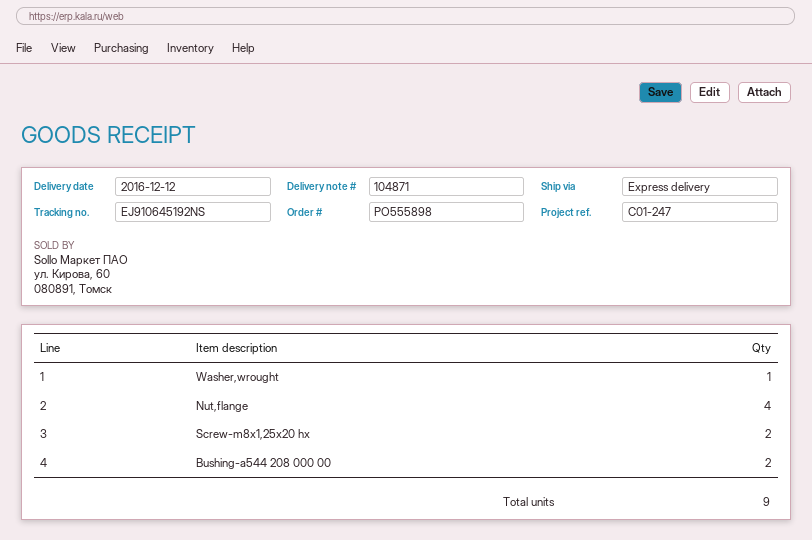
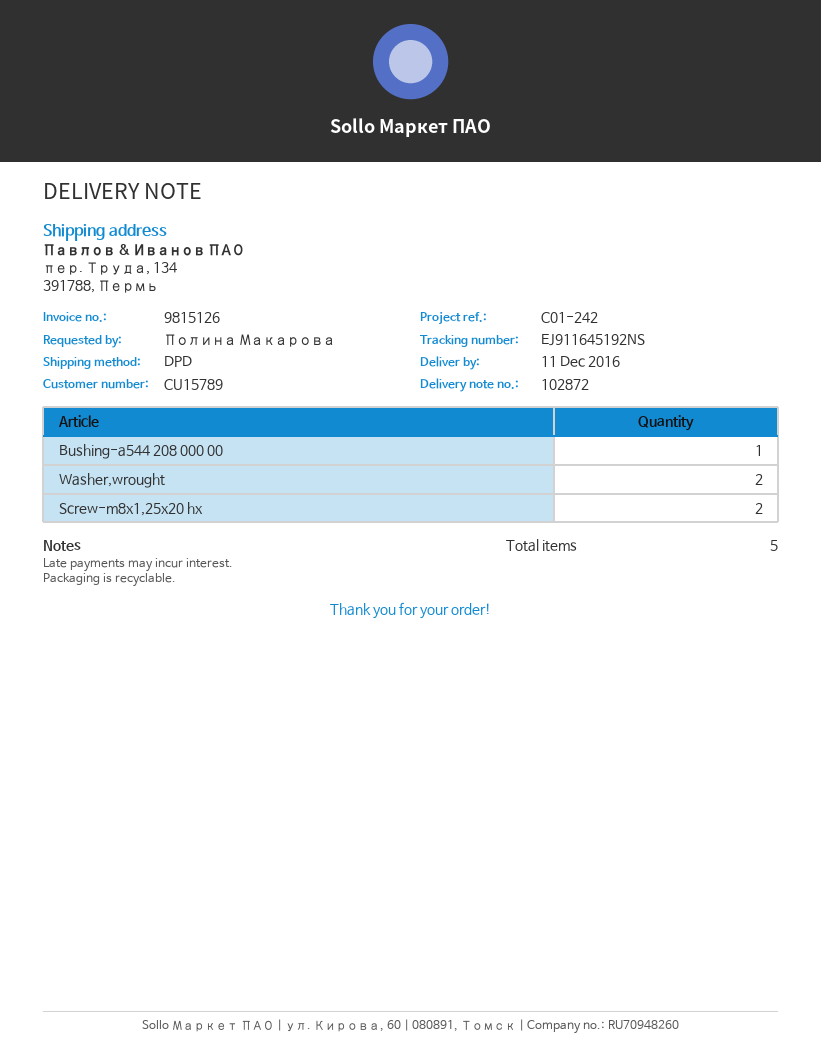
delivery note number: 104871 -> 102872
delivery date: 2016-12-12 -> 2016-12-11
reference: C01-247 -> C01-242
shipping method: express -> DPD
tracking number: EJ910645192NS -> EJ911645192NS
Washer,wrought: 1 -> 2
Nut,flange: 4 -> none
Bushing-a544 208 000 00: 2 -> 1
total quantity: 9 -> 5

